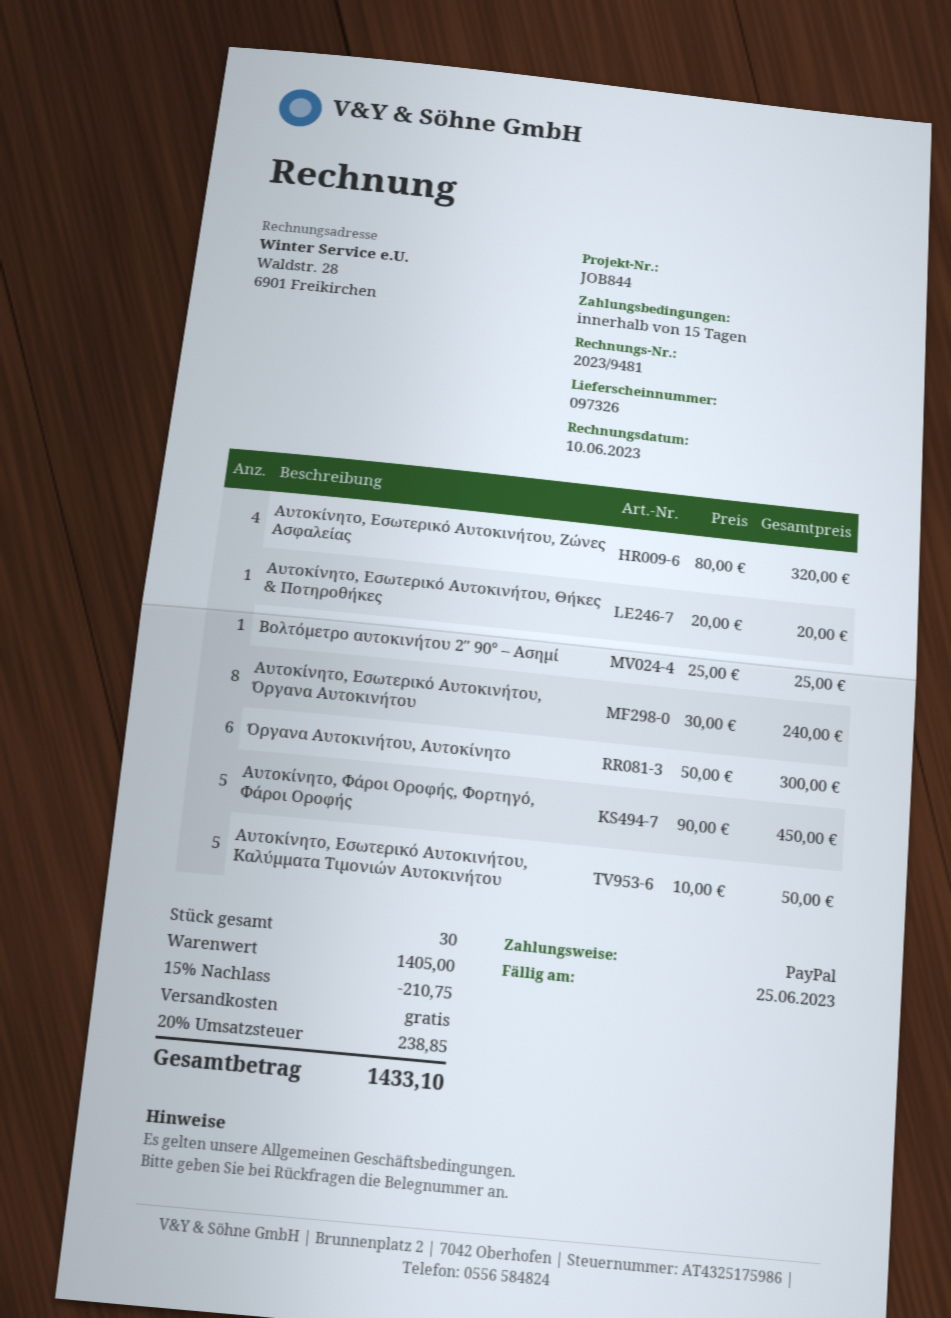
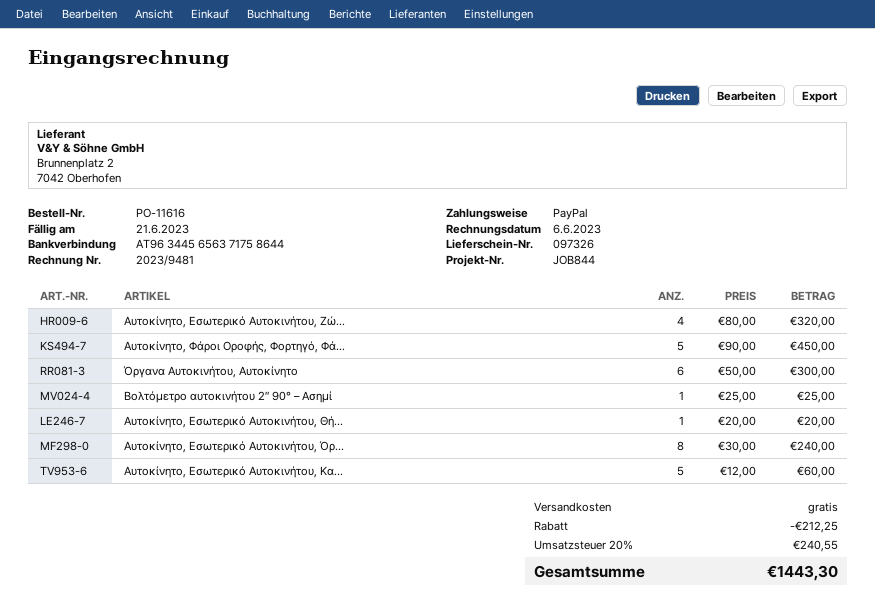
invoice date: 2023-06-10 -> 2023-06-06
due date: 2023-06-25 -> 2023-06-21
Αυτοκίνητο, Εσωτερικό Αυτοκινήτου, Καλύμματα Τιμονιών Αυτοκινήτου: 5 x 10.00 = 50.00 -> 5 x 12.00 = 60.00
discount: 210.75 -> 212.25
tax: 20% = 238.85 -> 20% = 240.55
total: 1433.10 -> 1443.30

